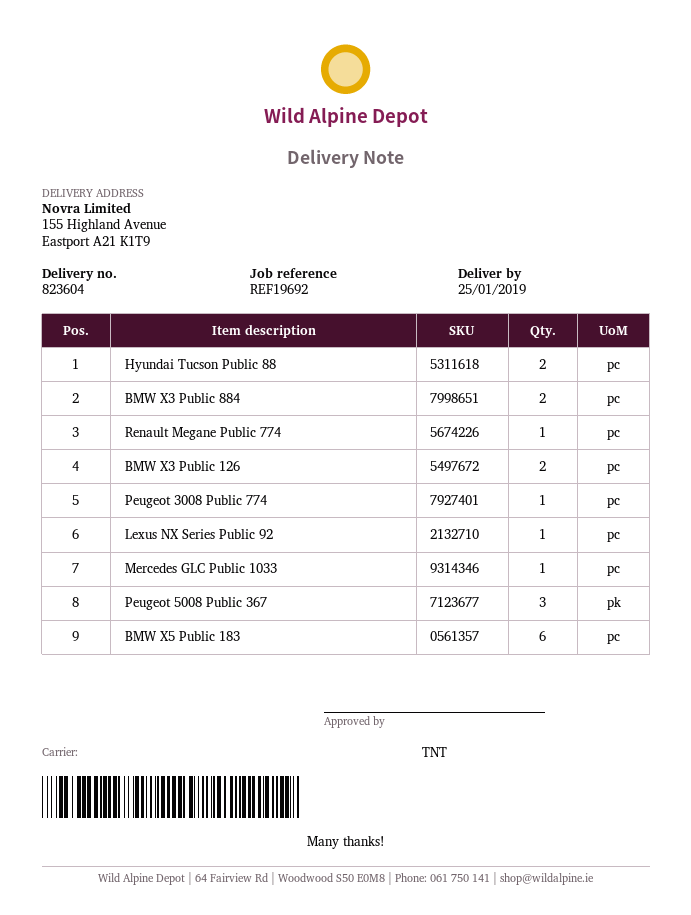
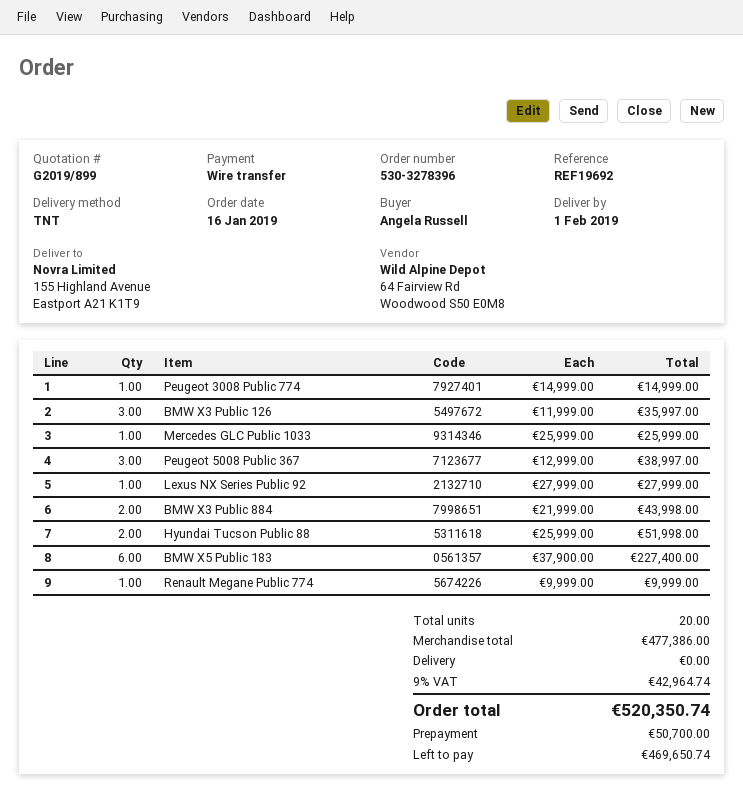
delivery date: 2019-01-25 -> 2019-02-01
BMW X3 Public 126: 2 -> 3

